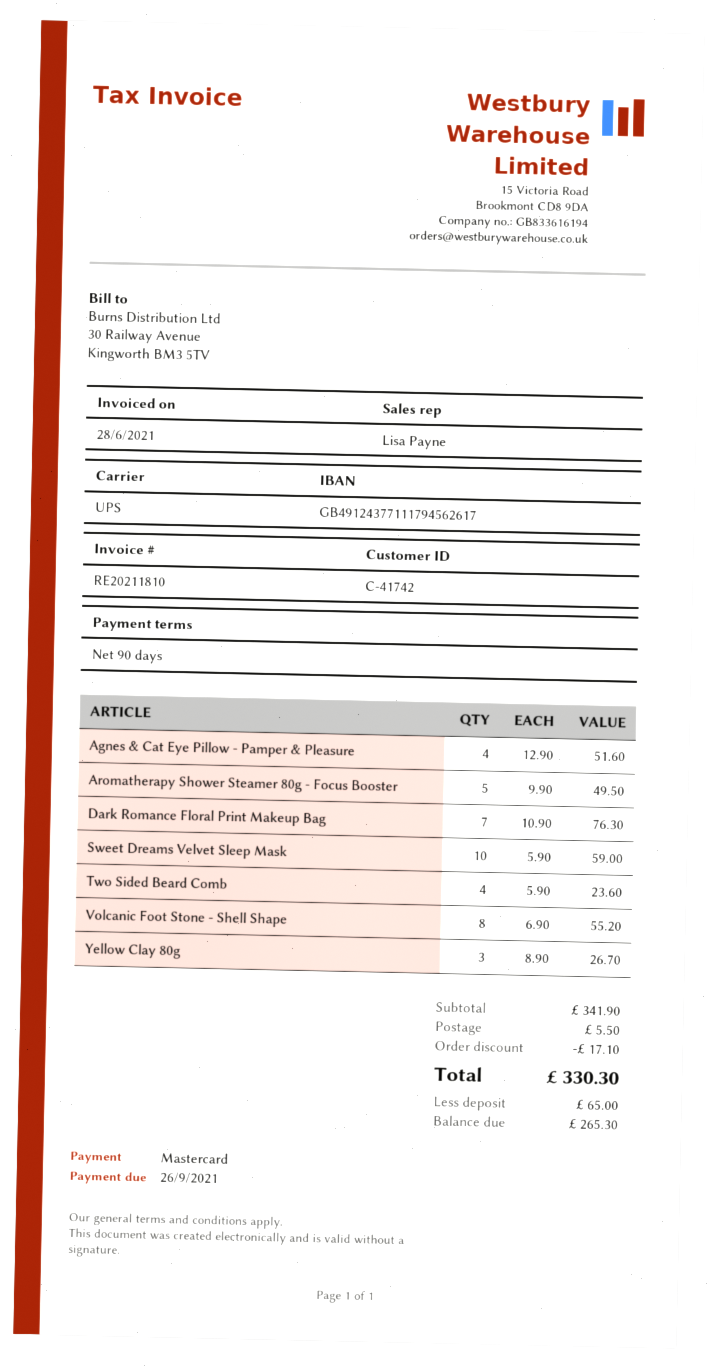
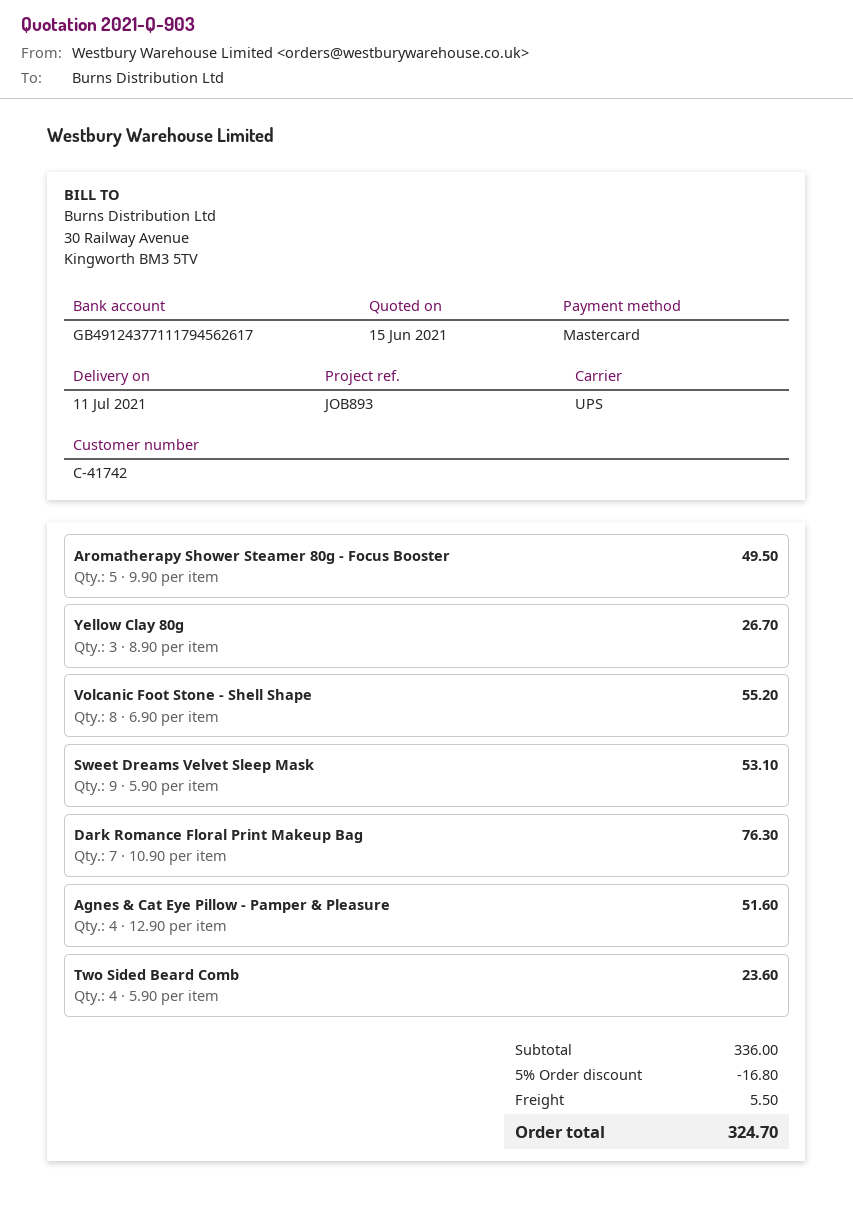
Sweet Dreams Velvet Sleep Mask: 10 x 5.90 = 59.00 -> 9 x 5.90 = 53.10
subtotal: 341.90 -> 336.00
discount: 17.10 -> 16.80
total: 330.30 -> 324.70

